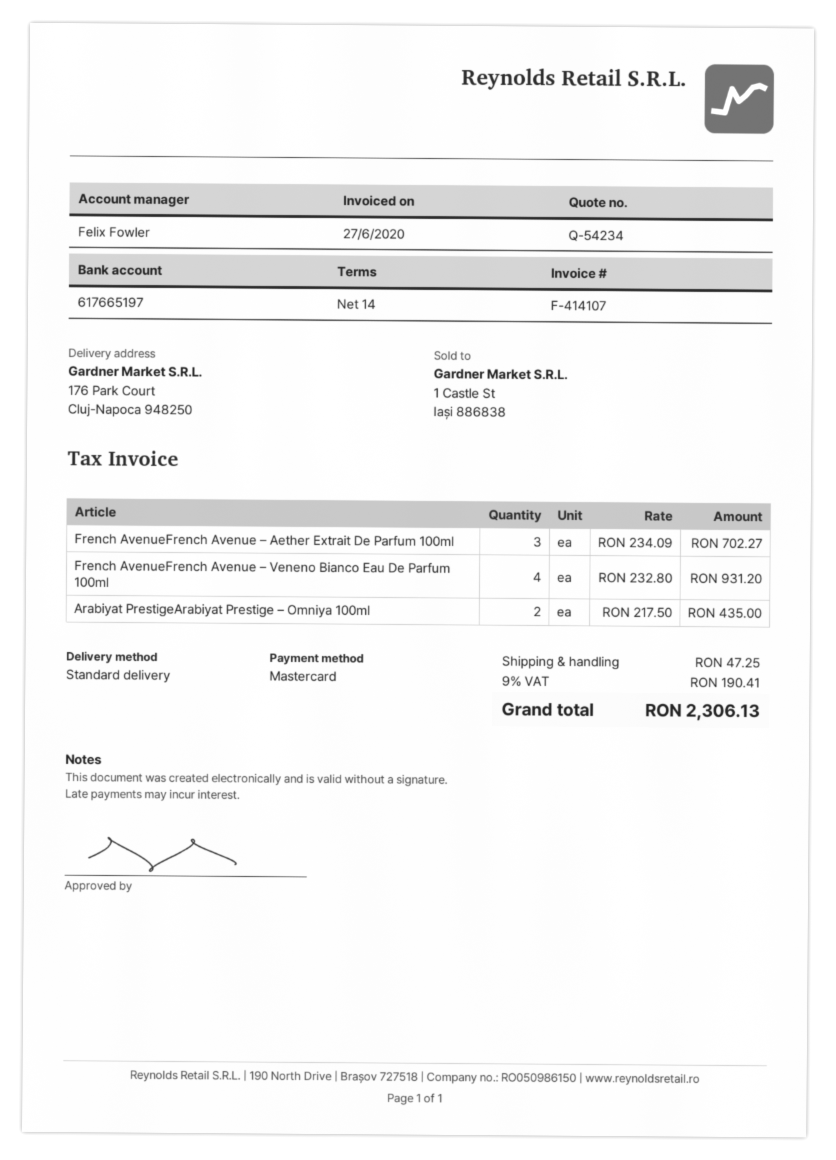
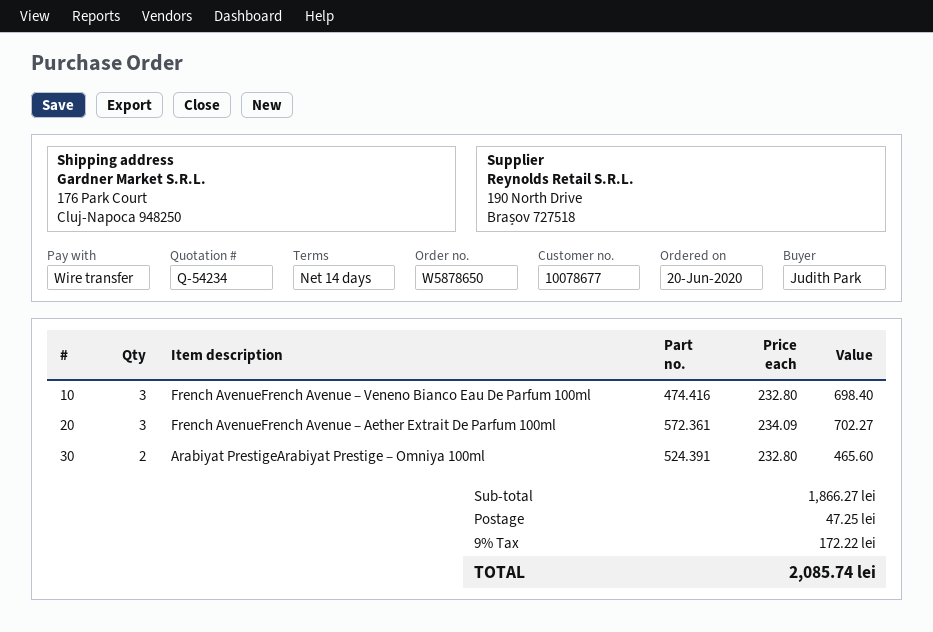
payment method: Mastercard -> bank transfer
French AvenueFrench Avenue – Veneno Bianco Eau De Parfum 100ml: 4 x 232.80 = 931.20 -> 3 x 232.80 = 698.40
Arabiyat PrestigeArabiyat Prestige – Omniya 100ml: 2 x 217.50 = 435.00 -> 2 x 232.80 = 465.60
tax: 9% = 190.41 -> 9% = 172.22
total: 2306.13 -> 2085.74

